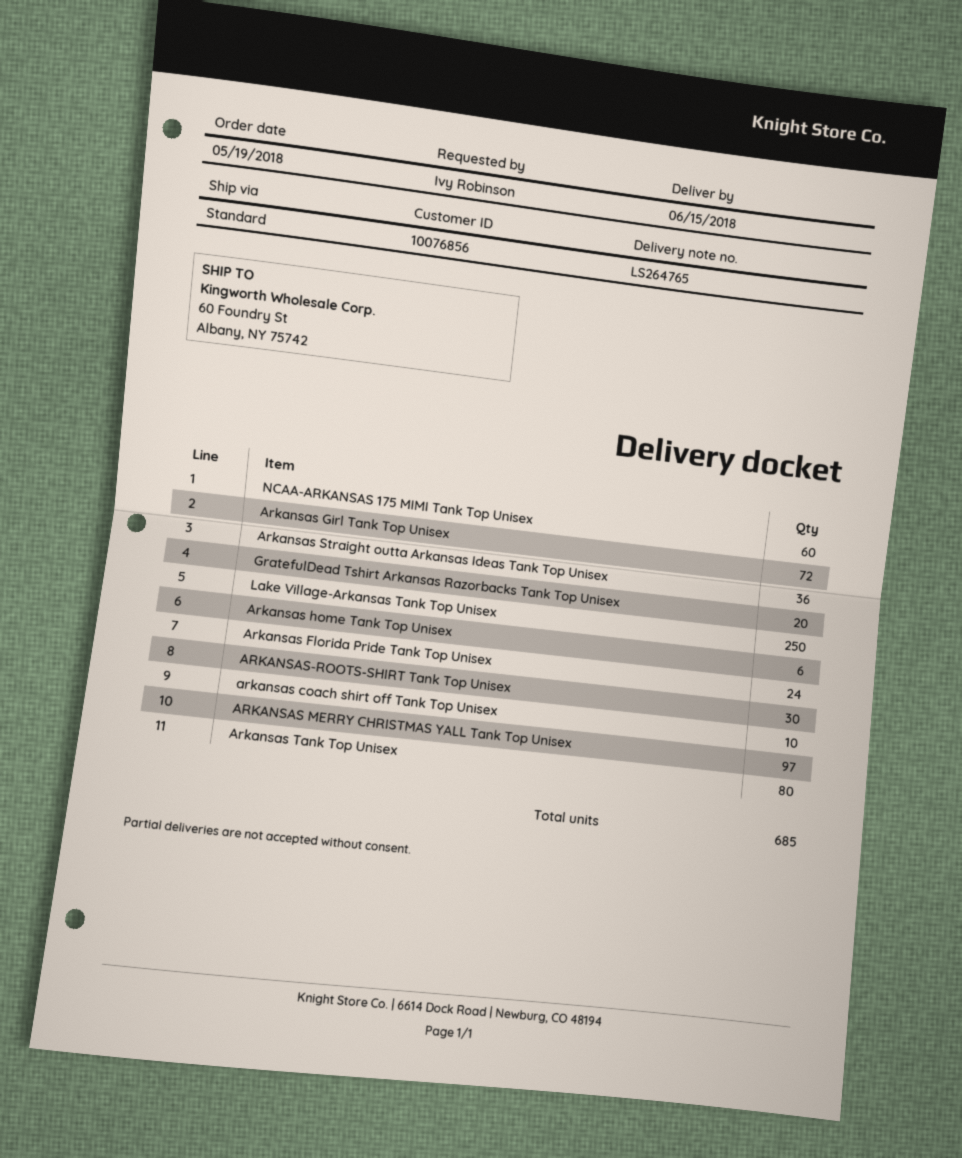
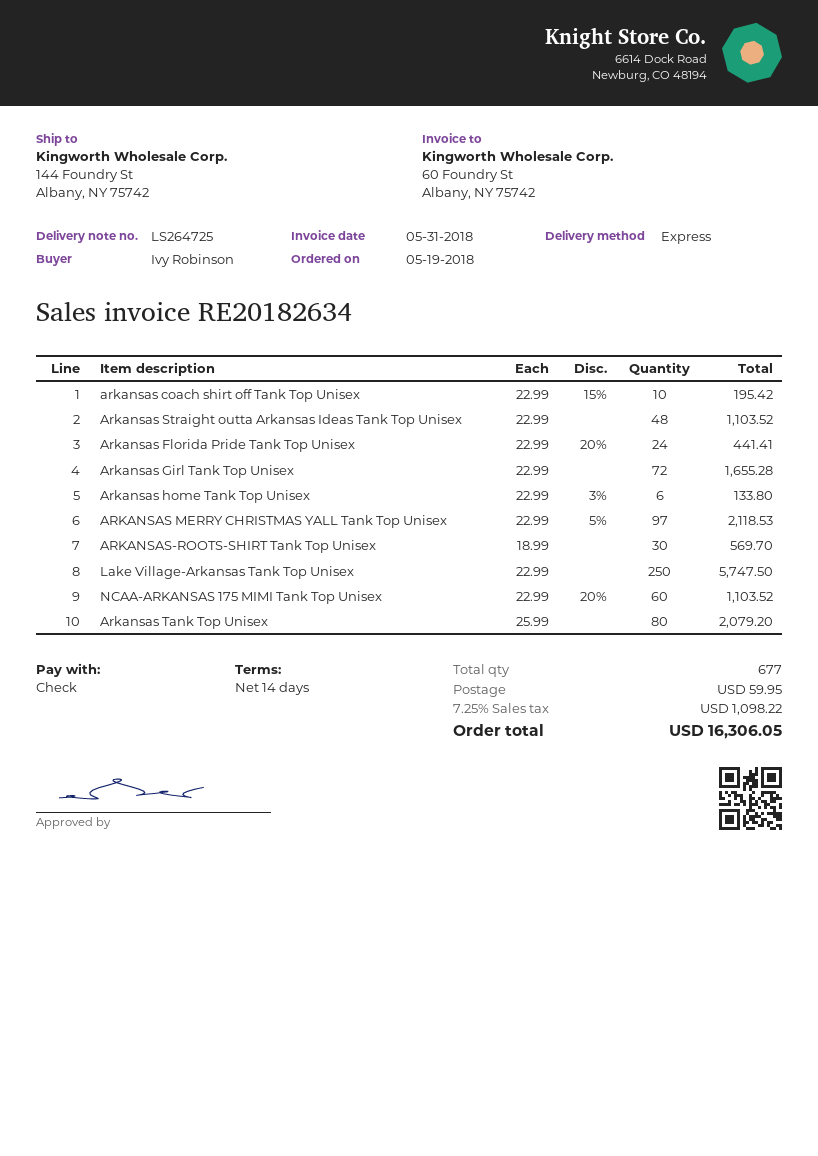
delivery note number: LS264765 -> LS264725
shipping method: standard -> express
ship to: 60 Foundry St, Albany, NY 75742 -> 144 Foundry St, Albany, NY 75742
Arkansas Straight outta Arkansas Ideas Tank Top Unisex: 36 -> 48
GratefulDead Tshirt Arkansas Razorbacks Tank Top Unisex: 20 -> none
total quantity: 685 -> 677

